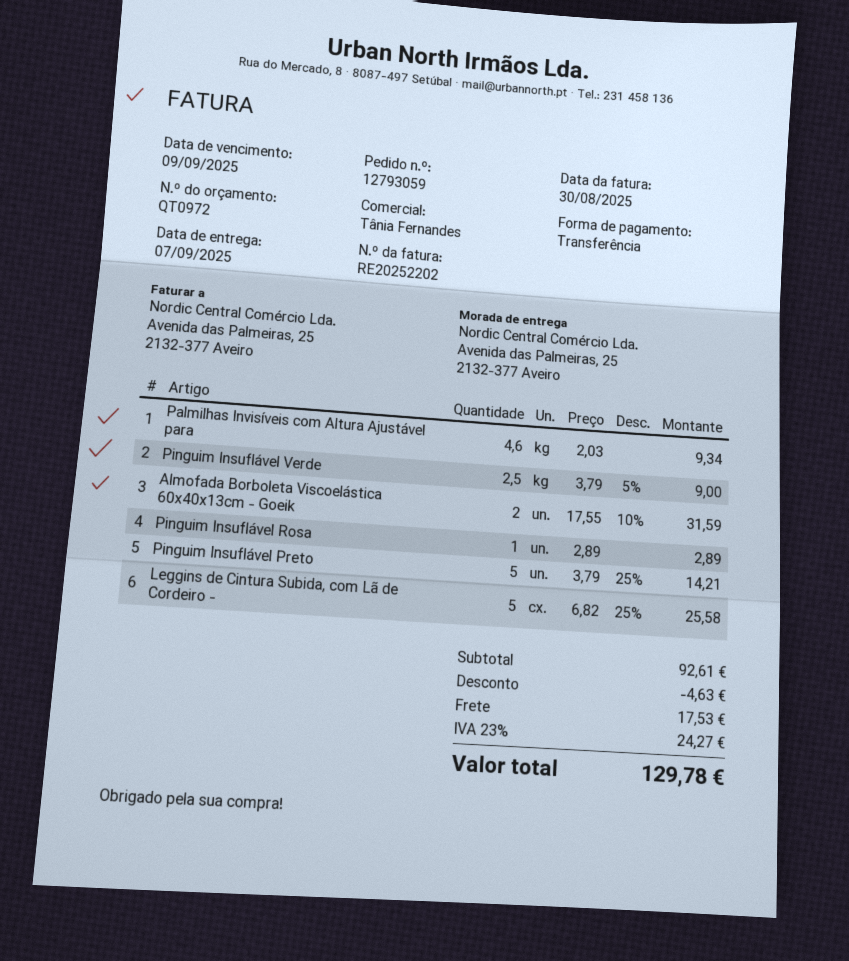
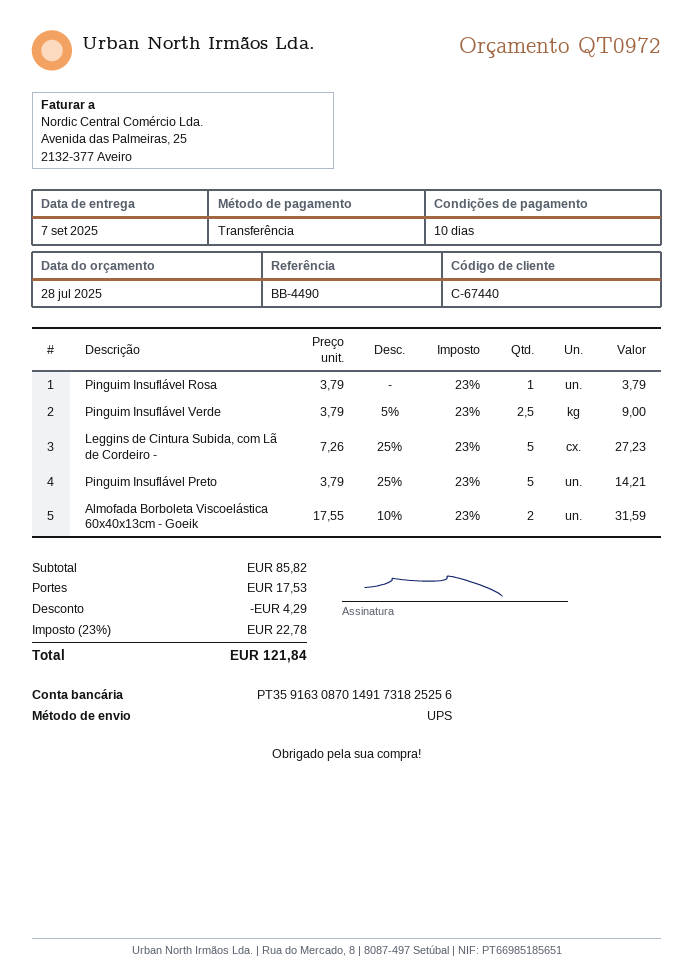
Palmilhas Invisíveis com Altura Ajustável para: 4.6 x 2.03 = 9.34 -> none
Pinguim Insuflável Rosa: 1 x 2.89 = 2.89 -> 1 x 3.79 = 3.79
Leggins de Cintura Subida, com Lã de Cordeiro -: 5 x 6.82 - 25% = 25.58 -> 5 x 7.26 - 25% = 27.23
subtotal: 92.61 -> 85.82
discount: 4.63 -> 4.29
tax: 23% = 24.27 -> 23% = 22.78
total: 129.78 -> 121.84

